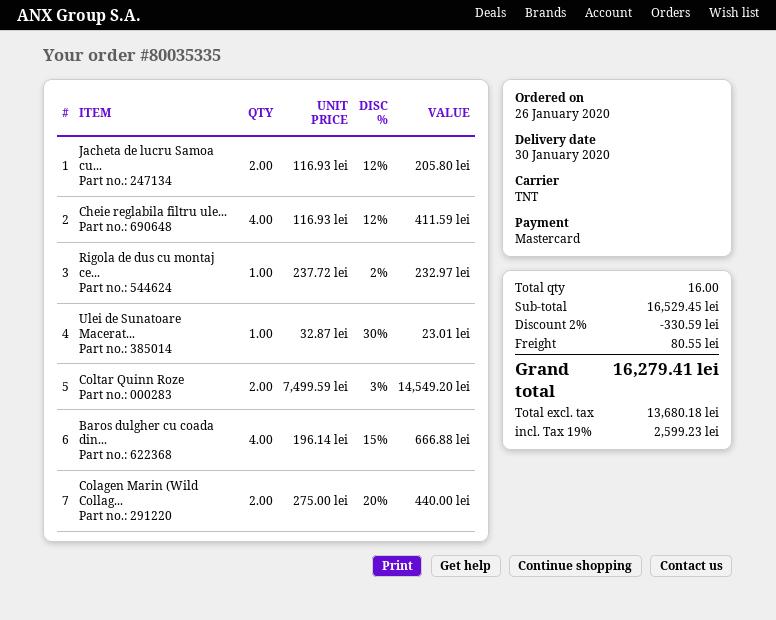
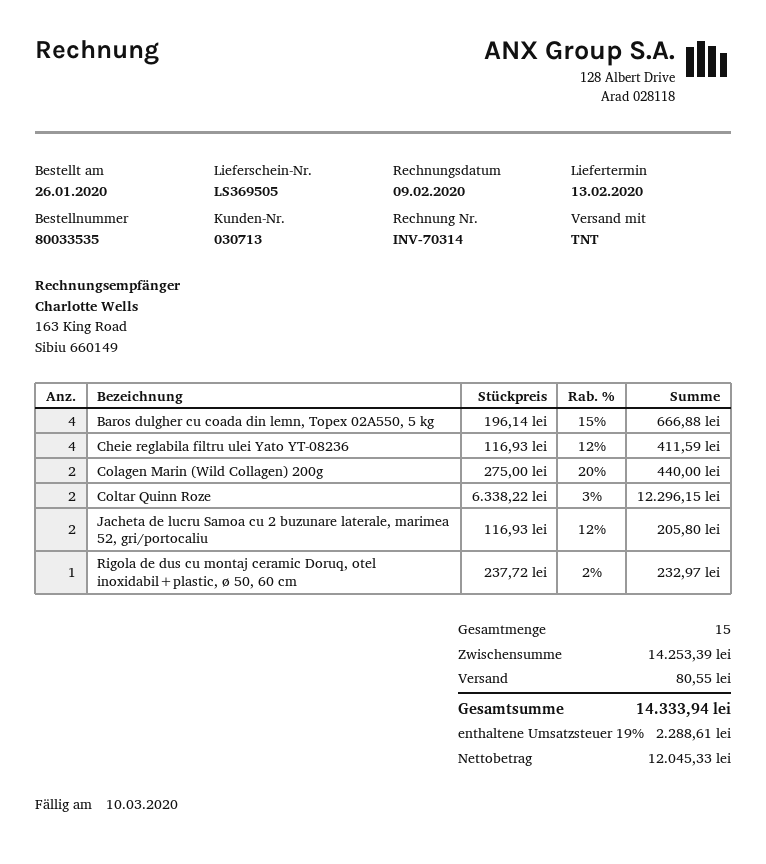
order number: 80035335 -> 80033535
delivery date: 2020-01-30 -> 2020-02-13
Ulei de Sunatoare Macerat...: 1 x 32.87 - 30% = 23.01 -> none
Coltar Quinn Roze: 2 x 7499.59 - 3% = 14549.20 -> 2 x 6338.22 - 3% = 12296.15
total quantity: 16 -> 15
subtotal: 16529.45 -> 14253.39
discount: 2% = 330.59 -> none
net: 13680.18 -> 12045.33
tax: 19% = 2599.23 -> 19% = 2288.61
total: 16279.41 -> 14333.94

